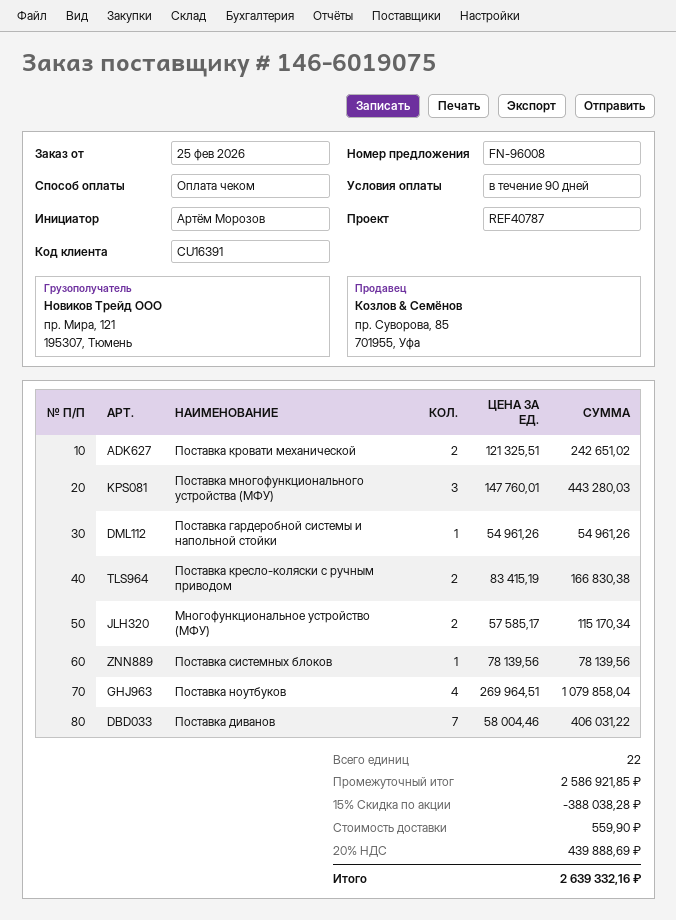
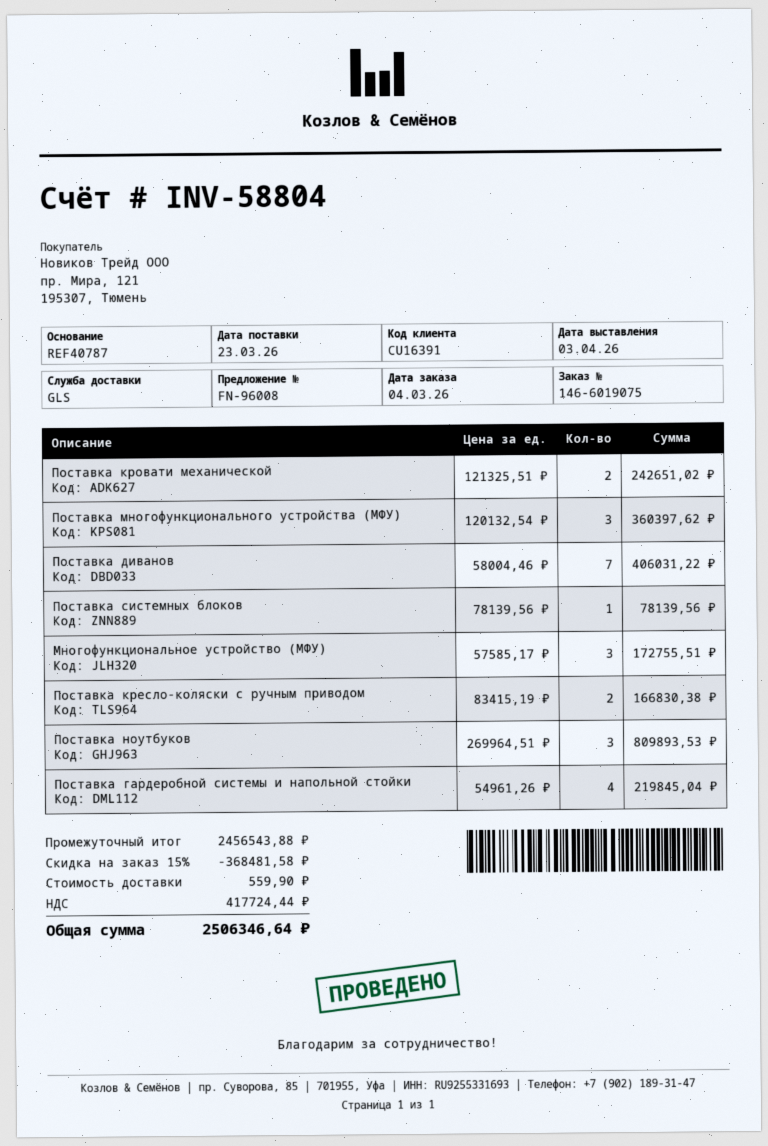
order date: 2026-02-25 -> 2026-03-04
Поставка многофункционального устройства (МФУ): 3 x 147760.01 = 443280.03 -> 3 x 120132.54 = 360397.62
Поставка гардеробной системы и напольной стойки: 1 x 54961.26 = 54961.26 -> 4 x 54961.26 = 219845.04
Многофункциональное устройство (МФУ): 2 x 57585.17 = 115170.34 -> 3 x 57585.17 = 172755.51
Поставка ноутбуков: 4 x 269964.51 = 1079858.04 -> 3 x 269964.51 = 809893.53
subtotal: 2586921.85 -> 2456543.88
discount: 15% = 388038.28 -> 15% = 368481.58
tax: 439888.69 -> 417724.44
total: 2639332.16 -> 2506346.64

